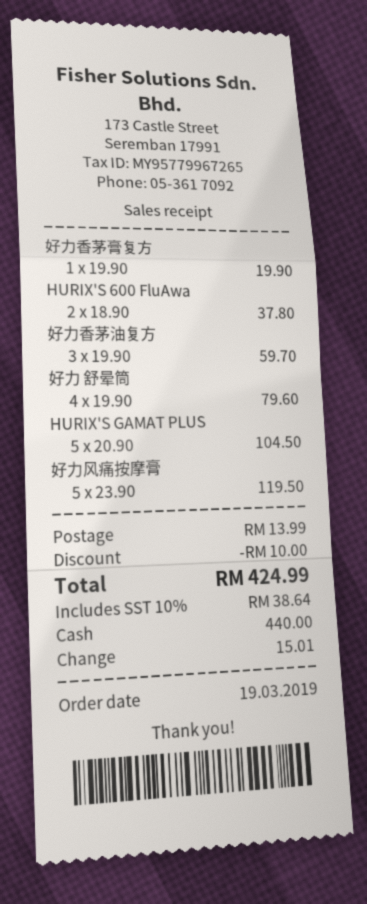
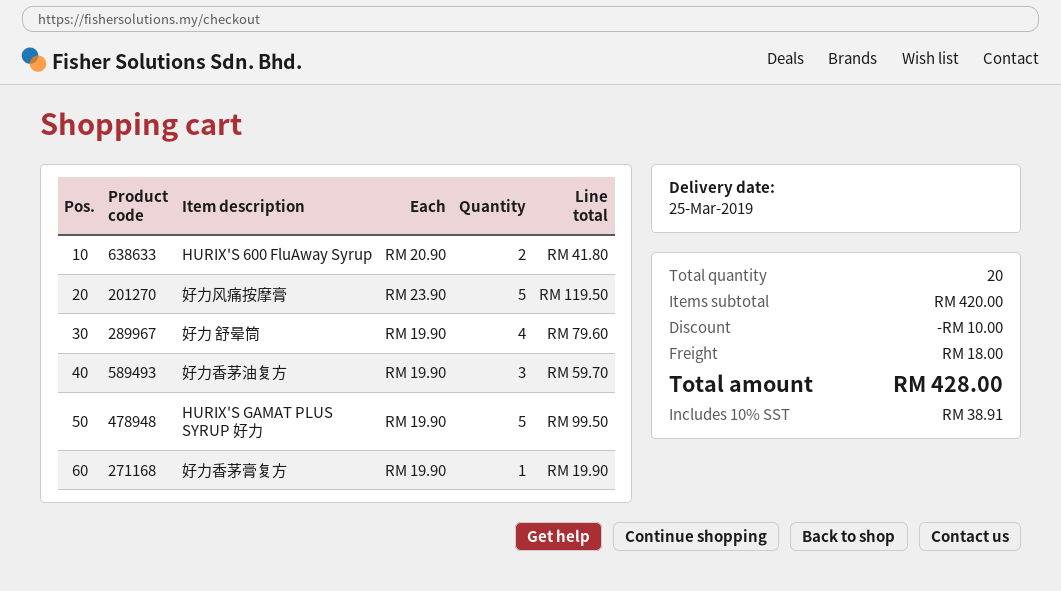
HURIX'S 600 FluAwa: 2 x 18.90 = 37.80 -> 2 x 20.90 = 41.80
HURIX'S GAMAT PLUS: 5 x 20.90 = 104.50 -> 5 x 19.90 = 99.50
shipping: 13.99 -> 18.00
tax: 10% = 38.64 -> 10% = 38.91
total: 424.99 -> 428.00

